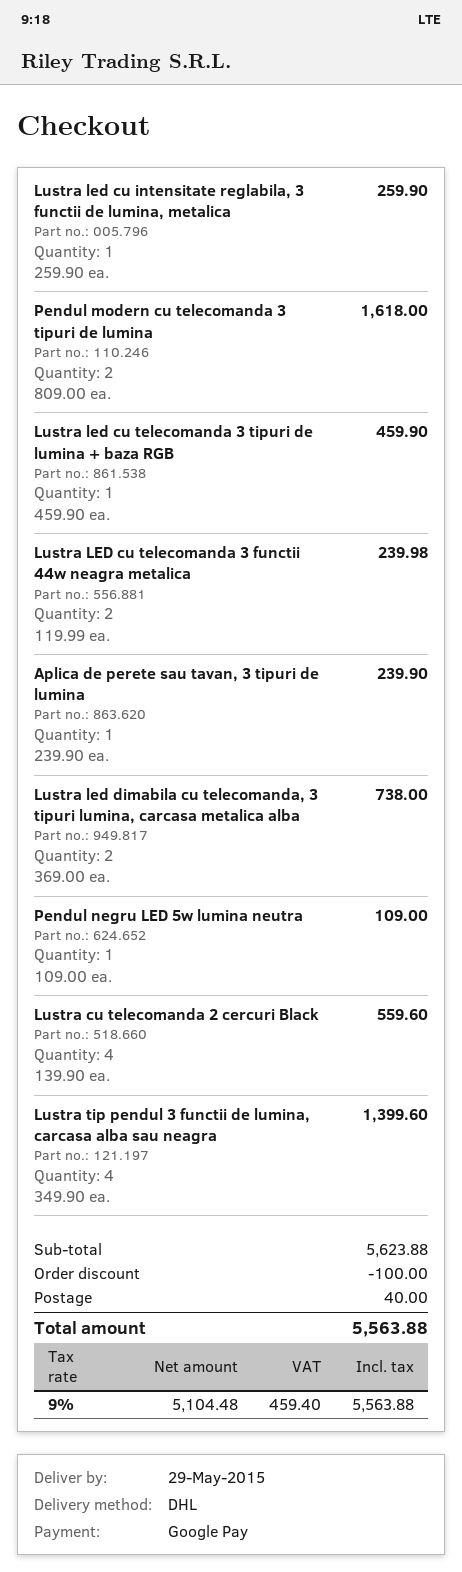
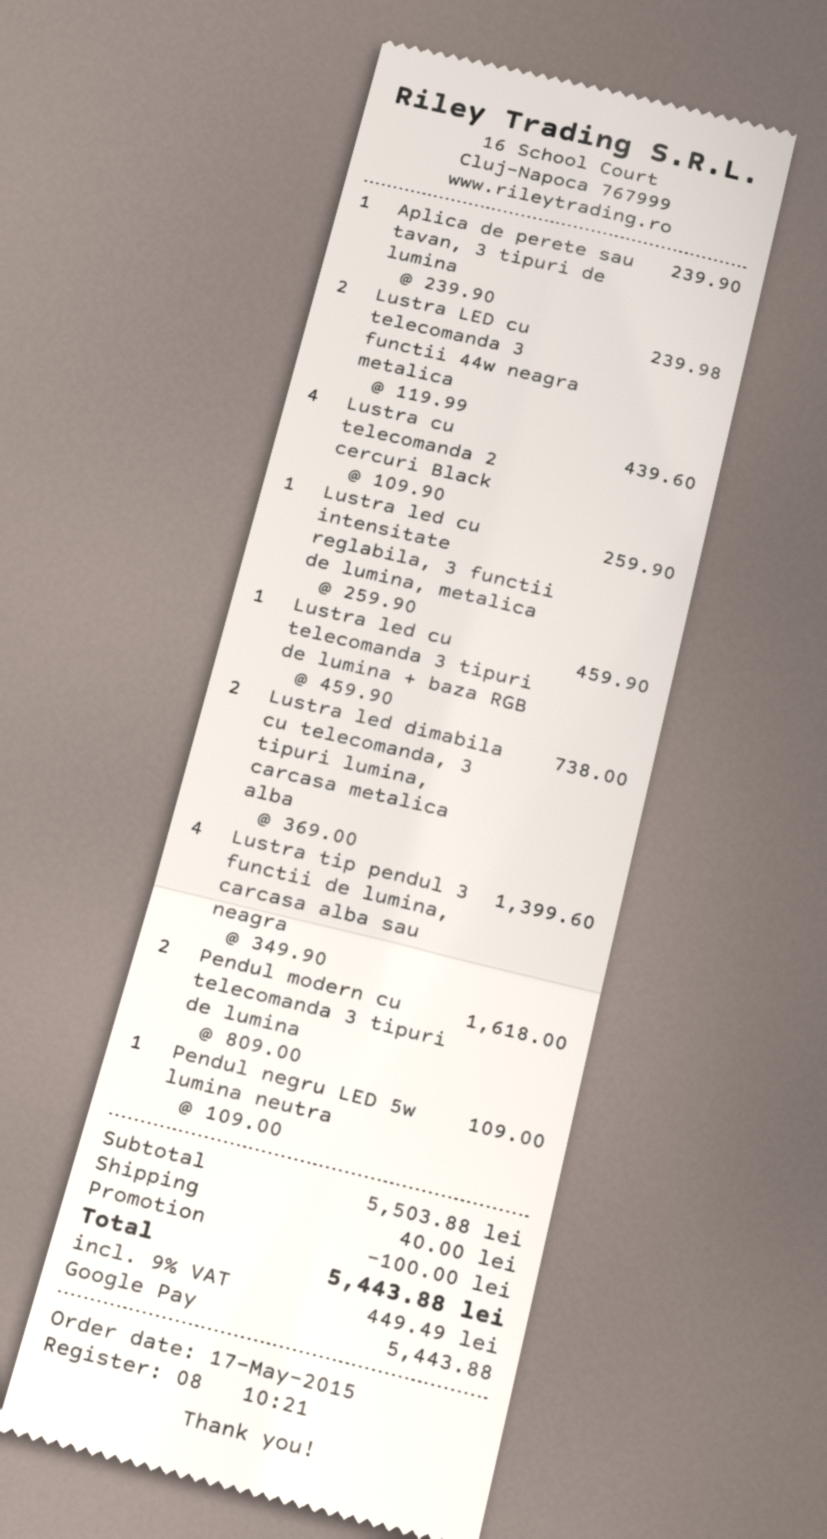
Lustra cu telecomanda 2 cercuri Black: 4 x 139.90 = 559.60 -> 4 x 109.90 = 439.60
subtotal: 5623.88 -> 5503.88
tax: 9% = 459.40 -> 9% = 449.49
total: 5563.88 -> 5443.88

